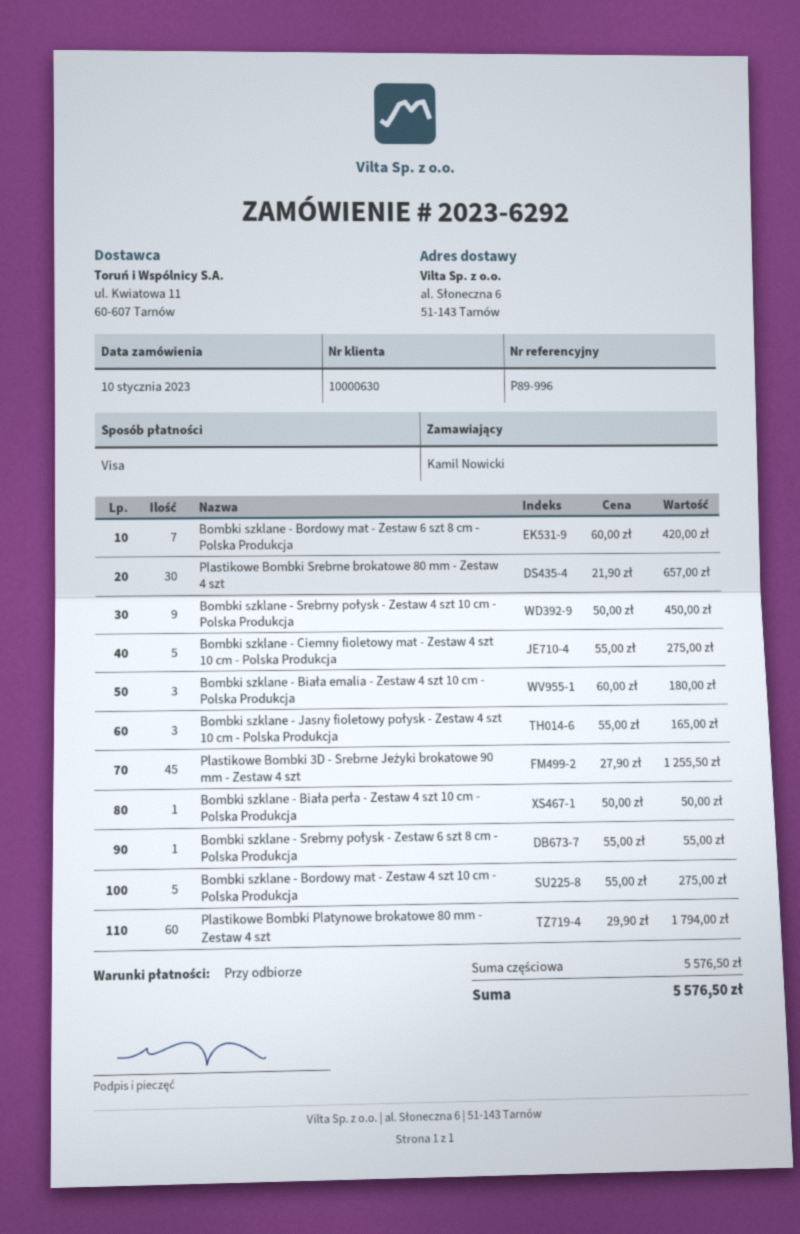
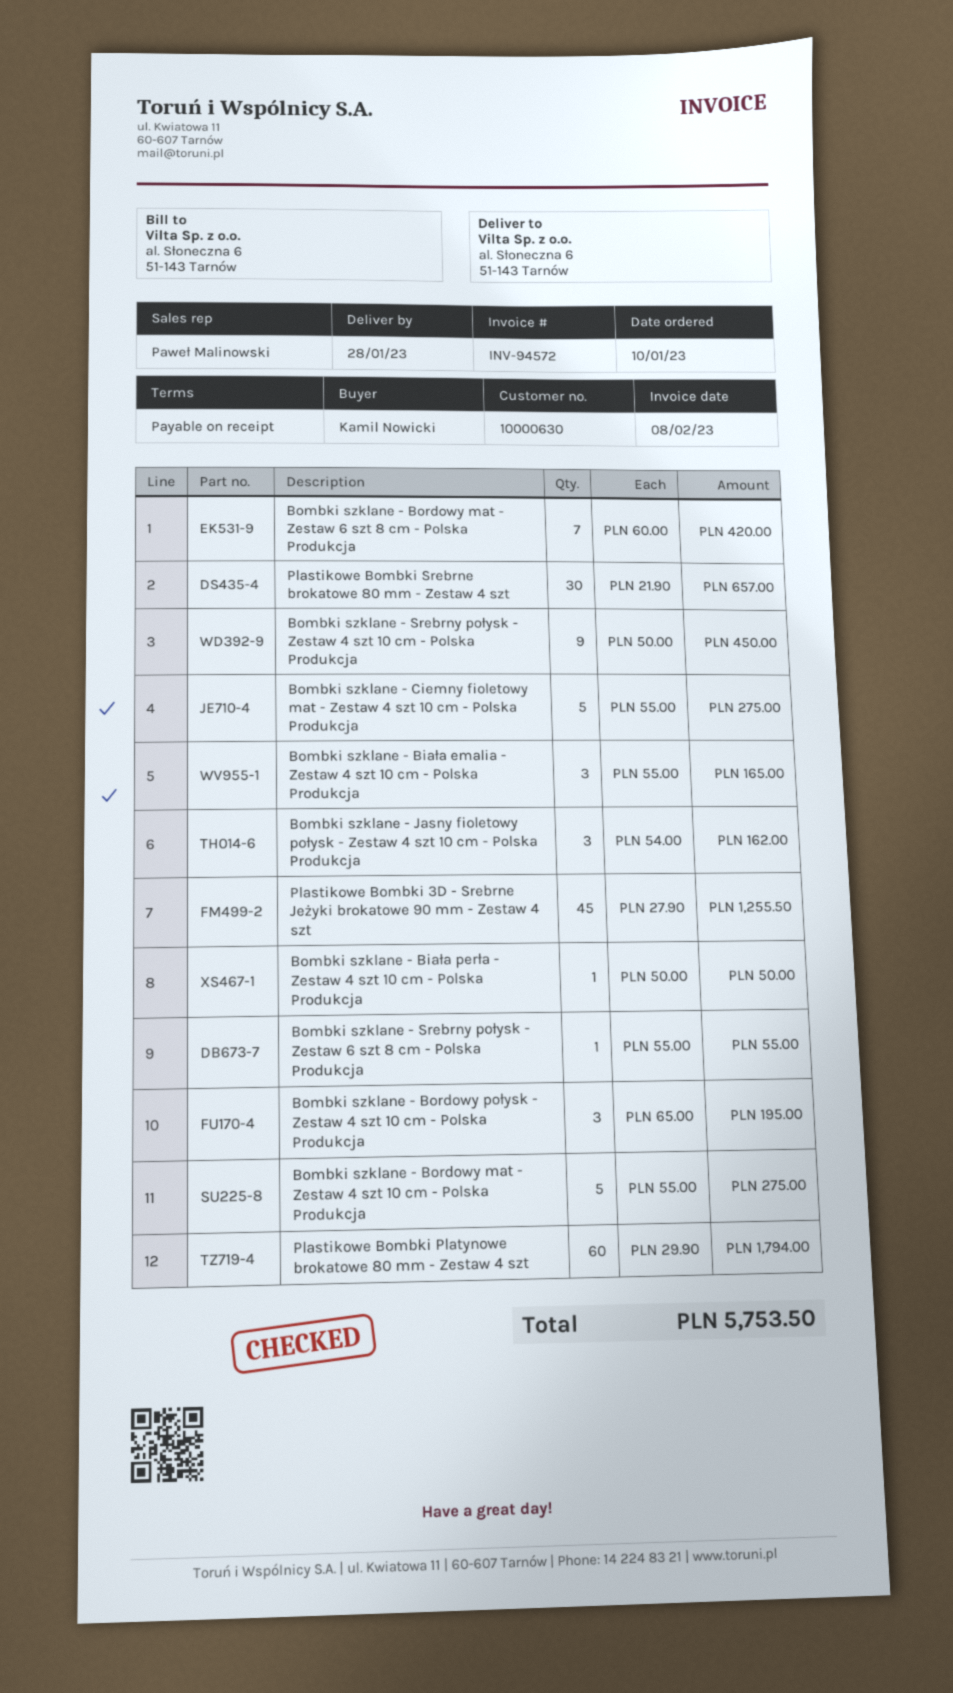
Bombki szklane - Biała emalia - Zestaw 4 szt 10 cm - Polska Produkcja: 3 x 60.00 = 180.00 -> 3 x 55.00 = 165.00
Bombki szklane - Jasny fioletowy połysk - Zestaw 4 szt 10 cm - Polska Produkcja: 3 x 55.00 = 165.00 -> 3 x 54.00 = 162.00
Bombki szklane - Bordowy połysk - Zestaw 4 szt 10 cm - Polska Produkcja: none -> 3 x 65.00 = 195.00
total: 5576.50 -> 5753.50

